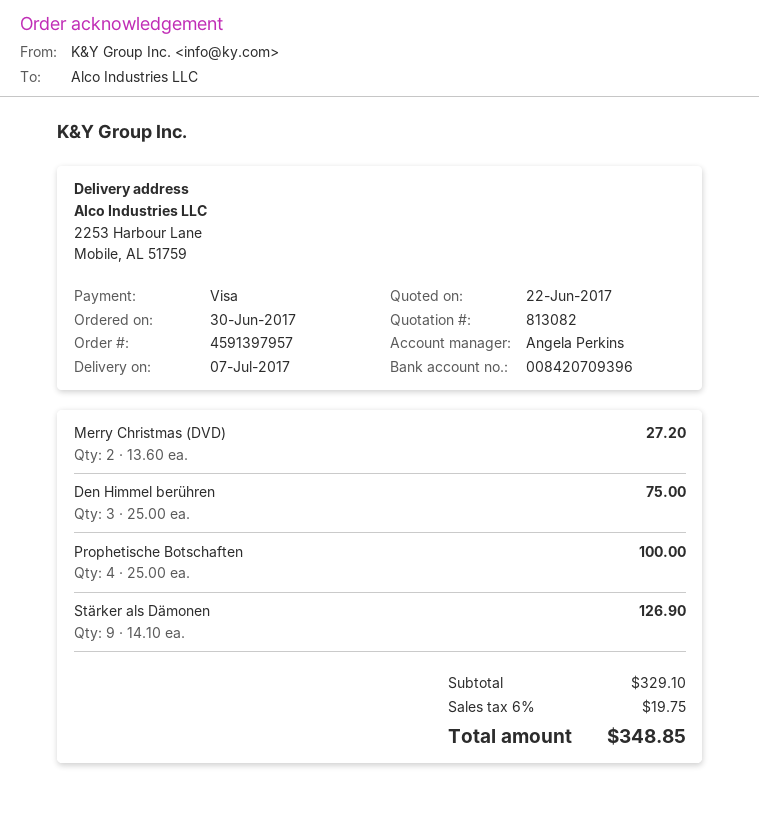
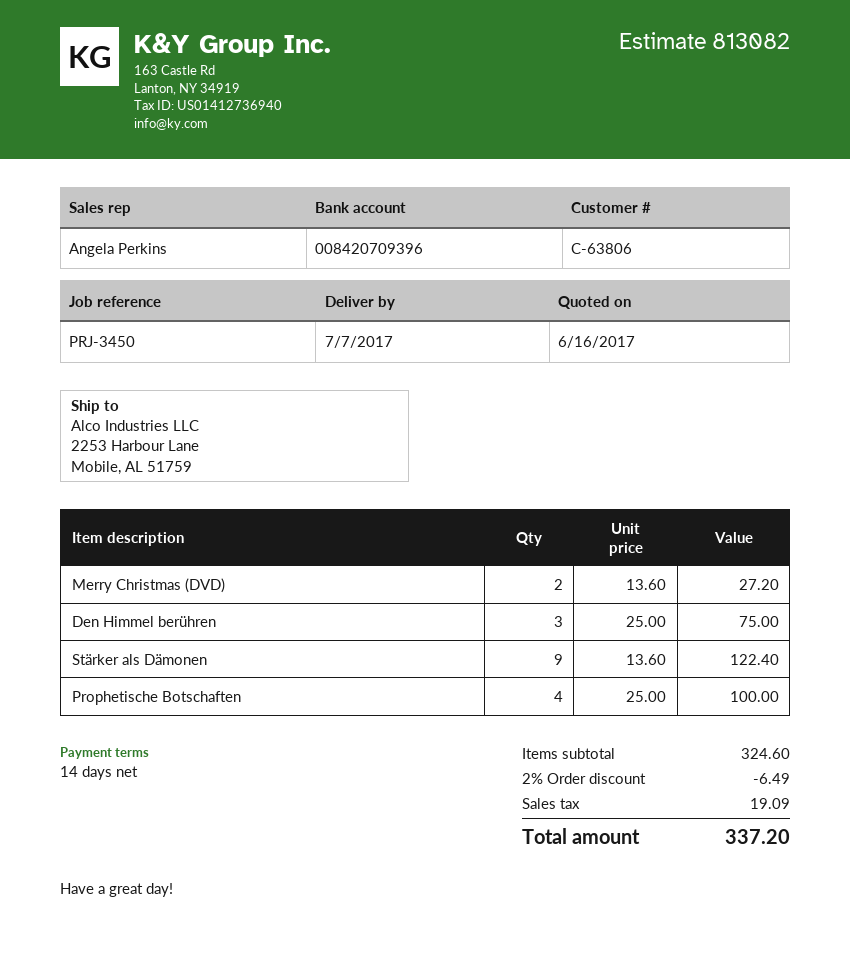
quote date: 2017-06-22 -> 2017-06-16
Stärker als Dämonen: 9 x 14.10 = 126.90 -> 9 x 13.60 = 122.40
subtotal: 329.10 -> 324.60
discount: none -> 2% = 6.49
tax: 19.75 -> 19.09
total: 348.85 -> 337.20

